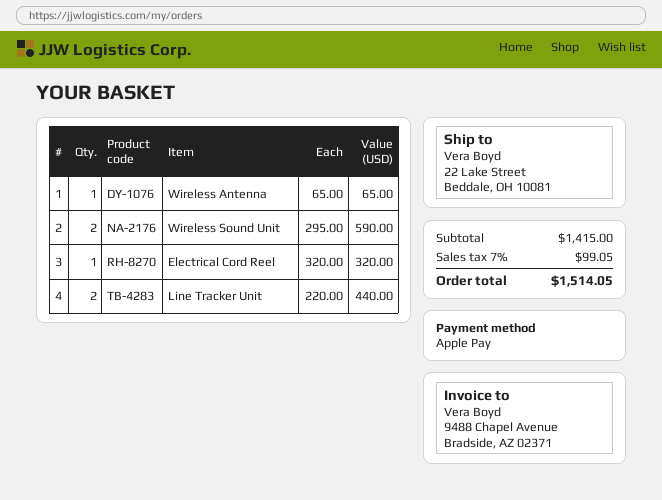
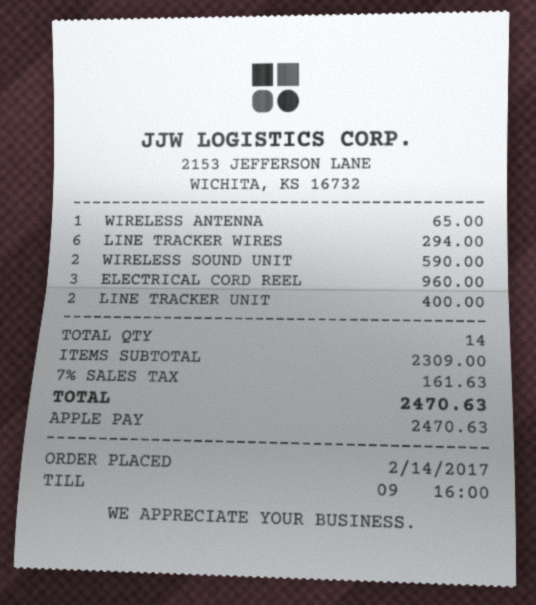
Electrical Cord Reel: 1 for 320.00 -> 3 for 960.00
Line Tracker Unit: 2 for 440.00 -> 2 for 400.00
LINE TRACKER WIRES: none -> 6 for 294.00
subtotal: 1415.00 -> 2309.00
tax: 7% = 99.05 -> 7% = 161.63
total: 1514.05 -> 2470.63

